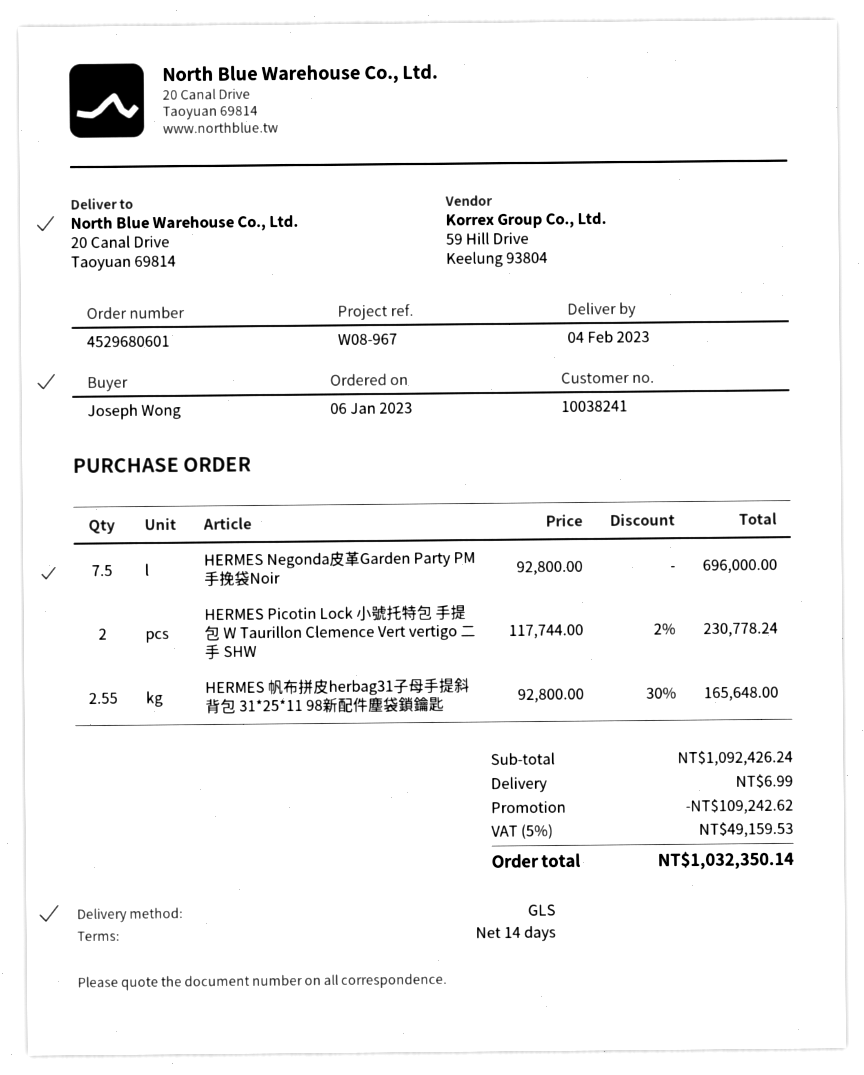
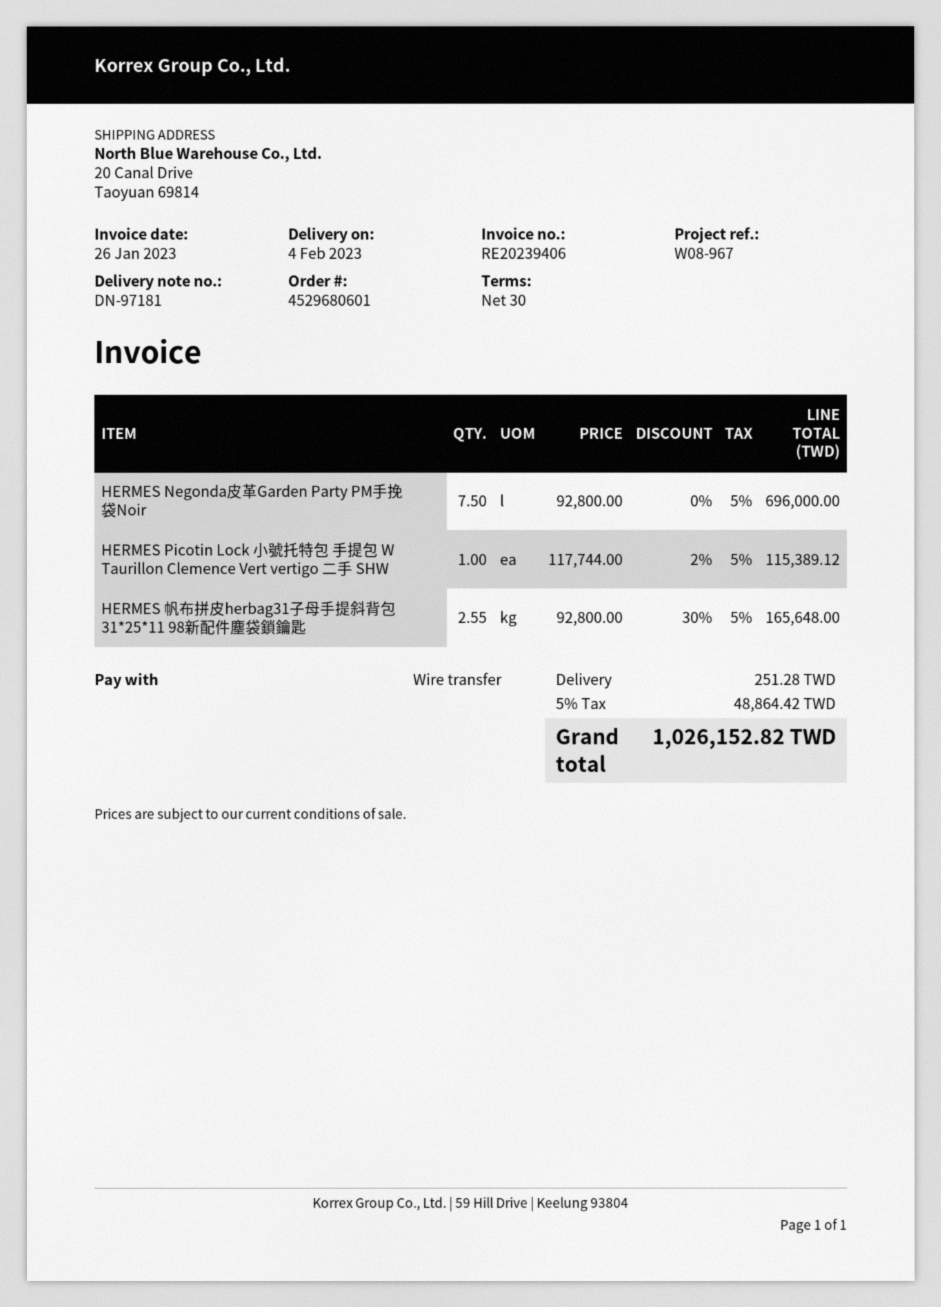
payment terms: 14 days -> 30 days
HERMES Picotin Lock 小號托特包 手提包 W Taurillon Clemence Vert vertigo 二手 SHW: 2 x 117744.00 - 2% = 230778.24 -> 1 x 117744.00 - 2% = 115389.12
discount: 109242.62 -> none
shipping: 6.99 -> 251.28
tax: 5% = 49159.53 -> 5% = 48864.42
total: 1032350.14 -> 1026152.82

